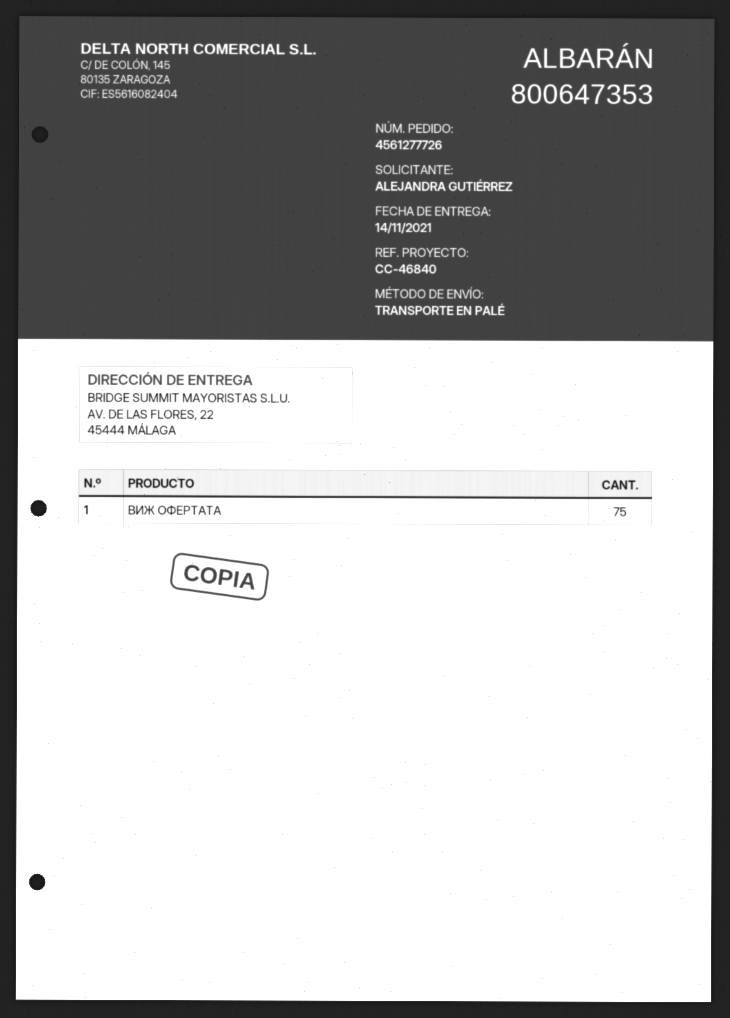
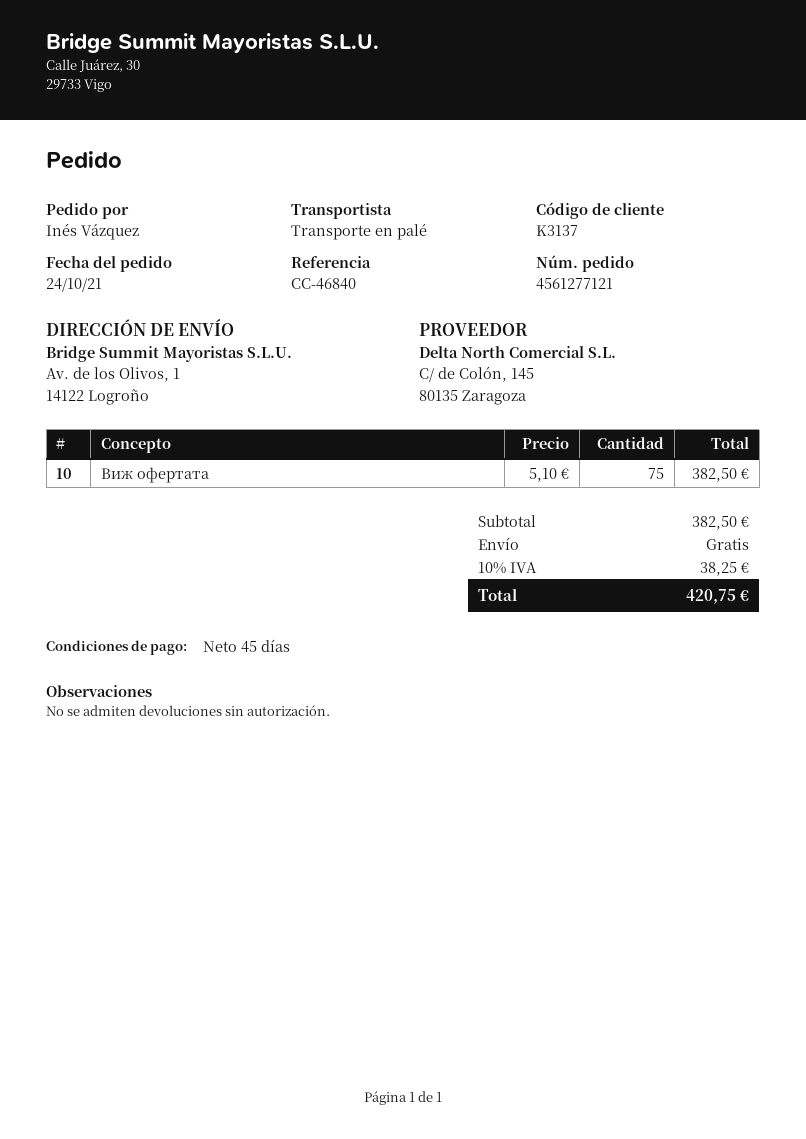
order number: 4561277726 -> 4561277121
ordered by: ALEJANDRA GUTIÉRREZ -> Inés Vázquez
ship to: AV. DE LAS FLORES, 22, 45444 MÁLAGA -> Av. de los Olivos, 1, 14122 Logroño

